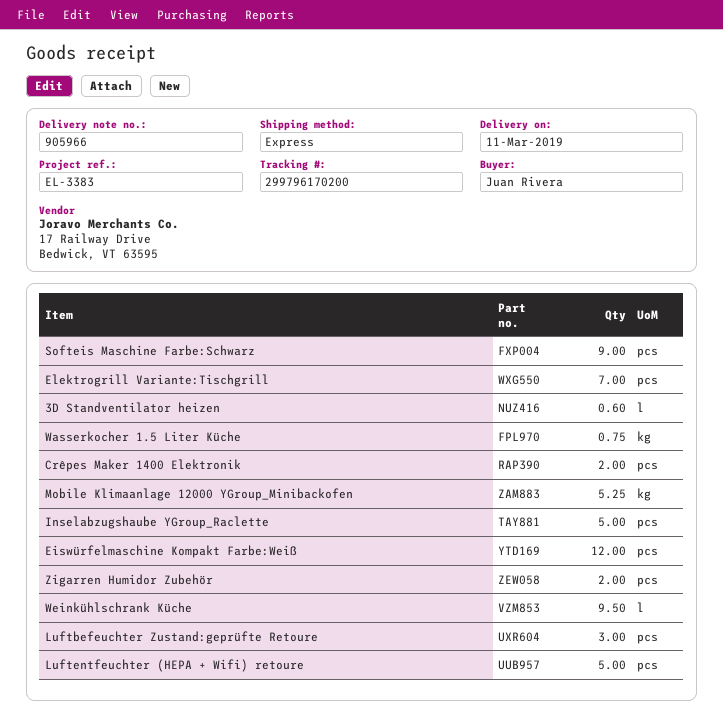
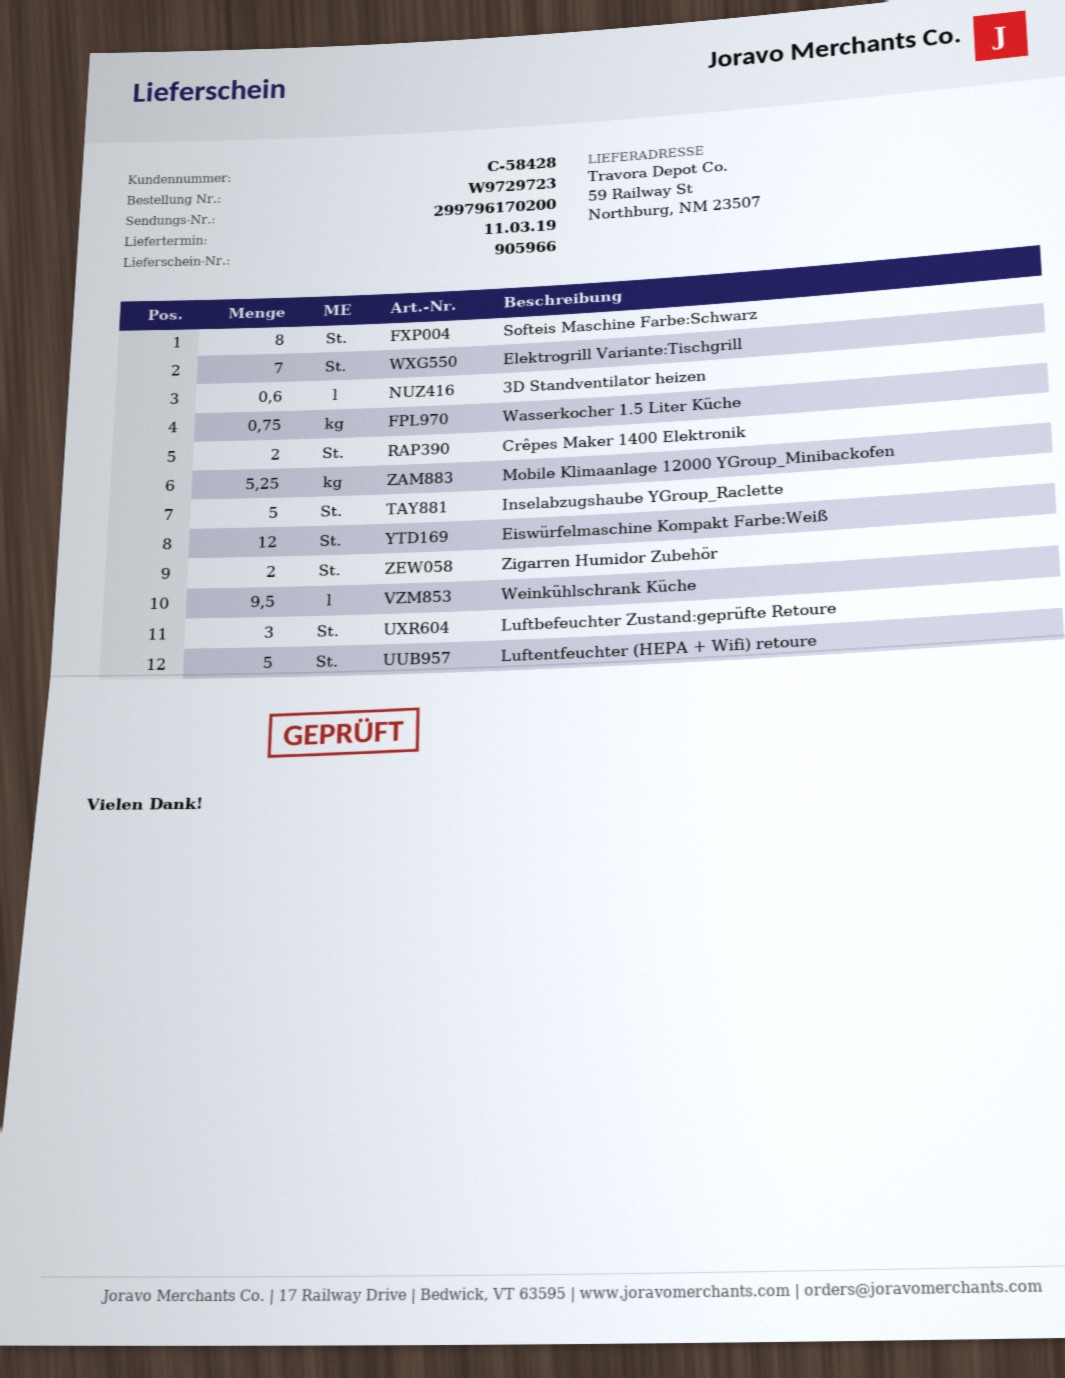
Softeis Maschine Farbe:Schwarz: 9 -> 8

